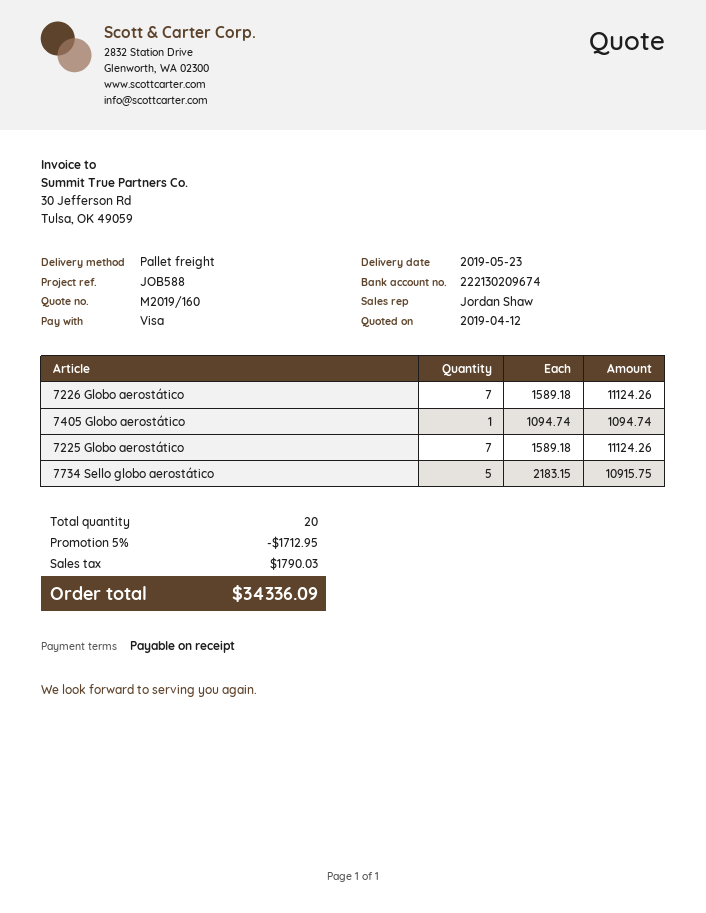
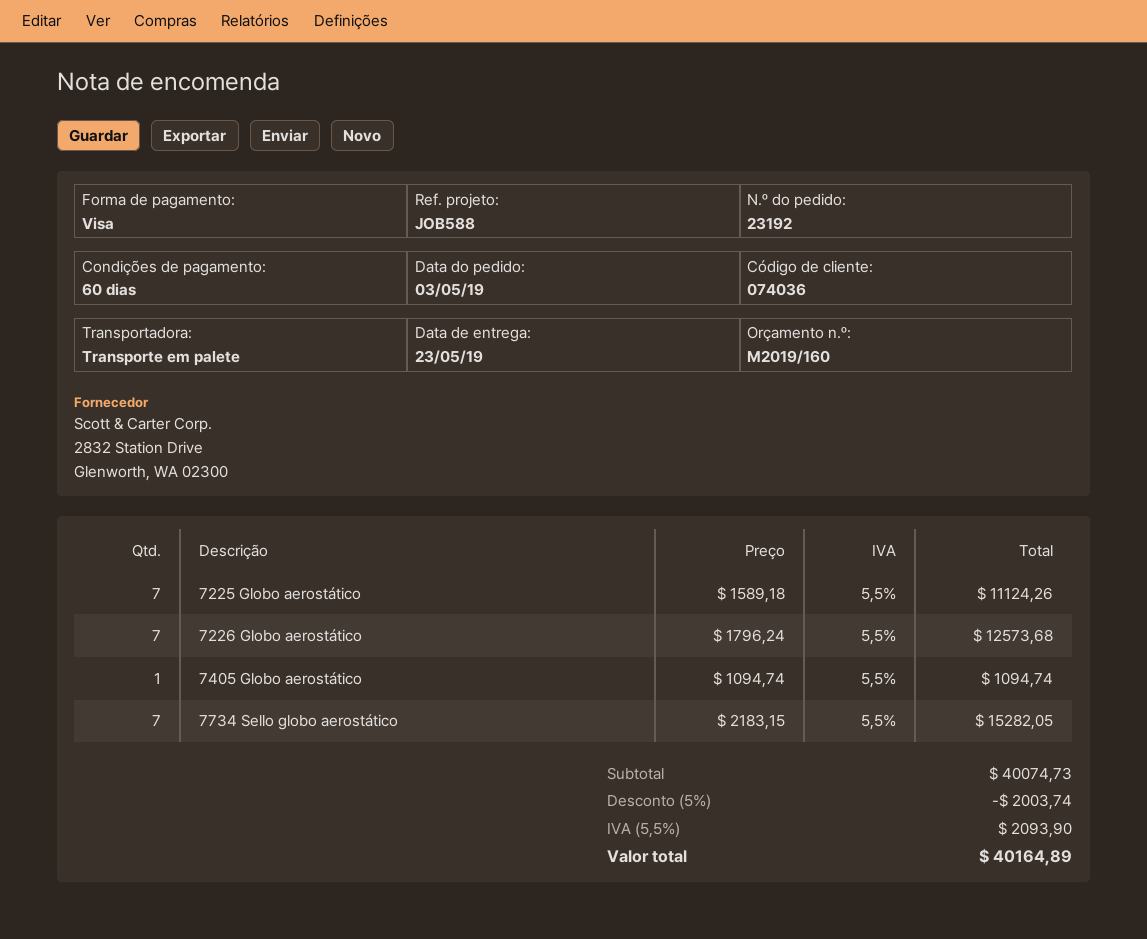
payment terms: on receipt -> 60 days
7226 Globo aerostático: 7 x 1589.18 = 11124.26 -> 7 x 1796.24 = 12573.68
7734 Sello globo aerostático: 5 x 2183.15 = 10915.75 -> 7 x 2183.15 = 15282.05
discount: 5% = 1712.95 -> 5% = 2003.74
tax: 1790.03 -> 2093.90
total: 34336.09 -> 40164.89

